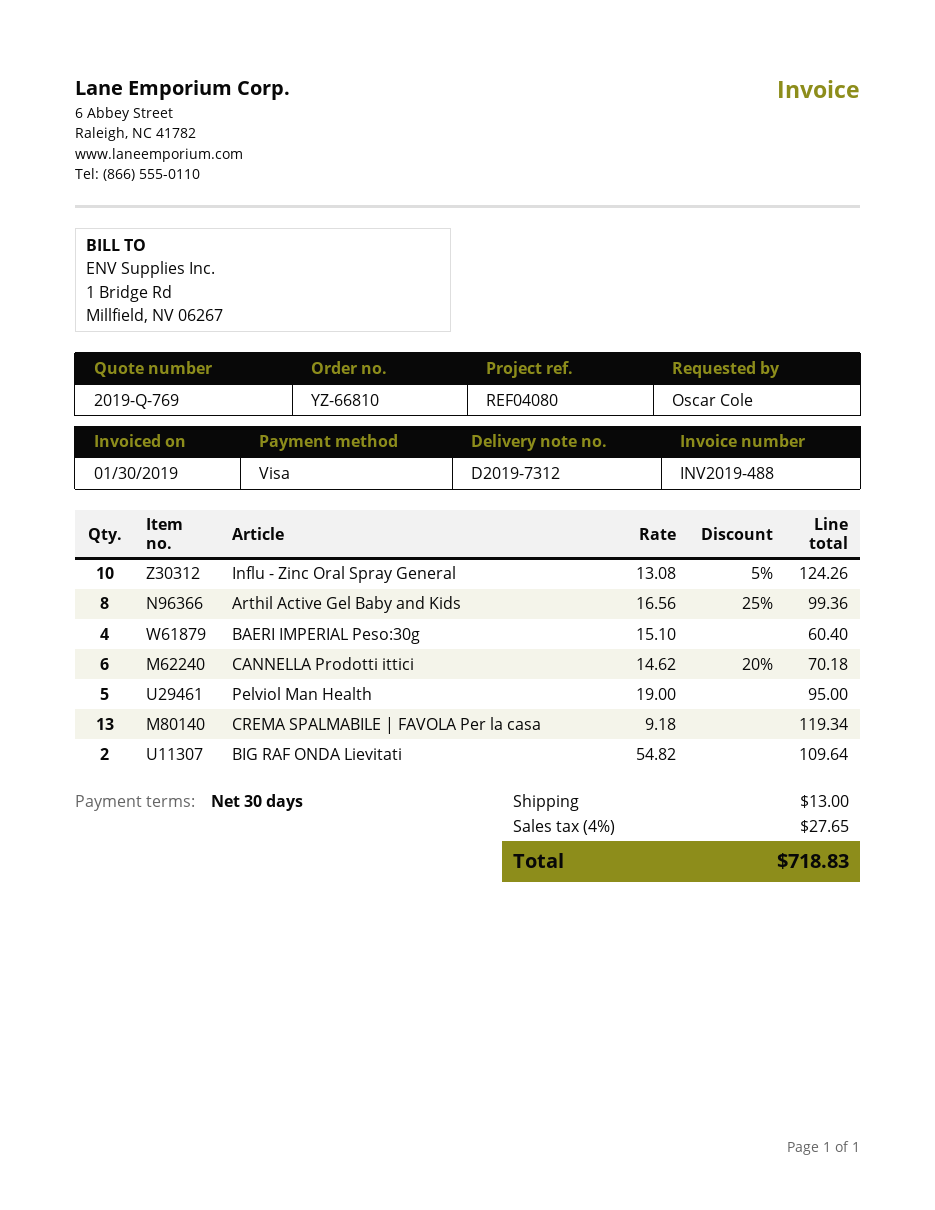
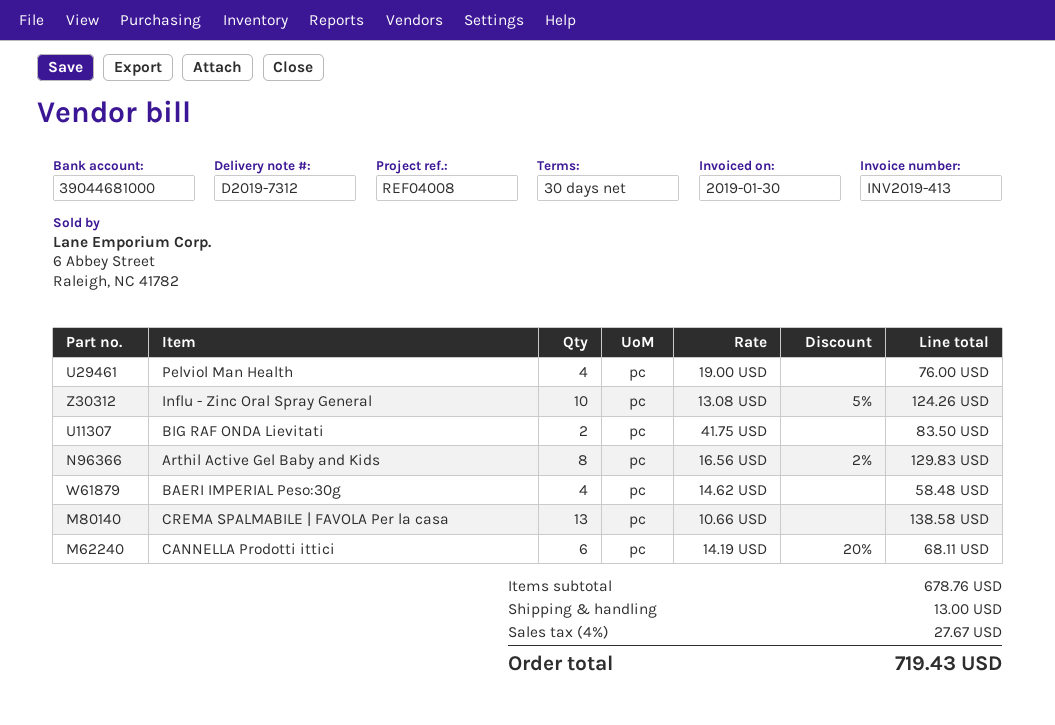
invoice number: INV2019-488 -> INV2019-413
reference: REF04080 -> REF04008
Arthil Active Gel Baby and Kids: 8 x 16.56 - 25% = 99.36 -> 8 x 16.56 - 2% = 129.83
BAERI IMPERIAL Peso:30g: 4 x 15.10 = 60.40 -> 4 x 14.62 = 58.48
CANNELLA Prodotti ittici: 6 x 14.62 - 20% = 70.18 -> 6 x 14.19 - 20% = 68.11
Pelviol Man Health: 5 x 19.00 = 95.00 -> 4 x 19.00 = 76.00
CREMA SPALMABILE | FAVOLA Per la casa: 13 x 9.18 = 119.34 -> 13 x 10.66 = 138.58
BIG RAF ONDA Lievitati: 2 x 54.82 = 109.64 -> 2 x 41.75 = 83.50
tax: 4% = 27.65 -> 4% = 27.67
total: 718.83 -> 719.43

